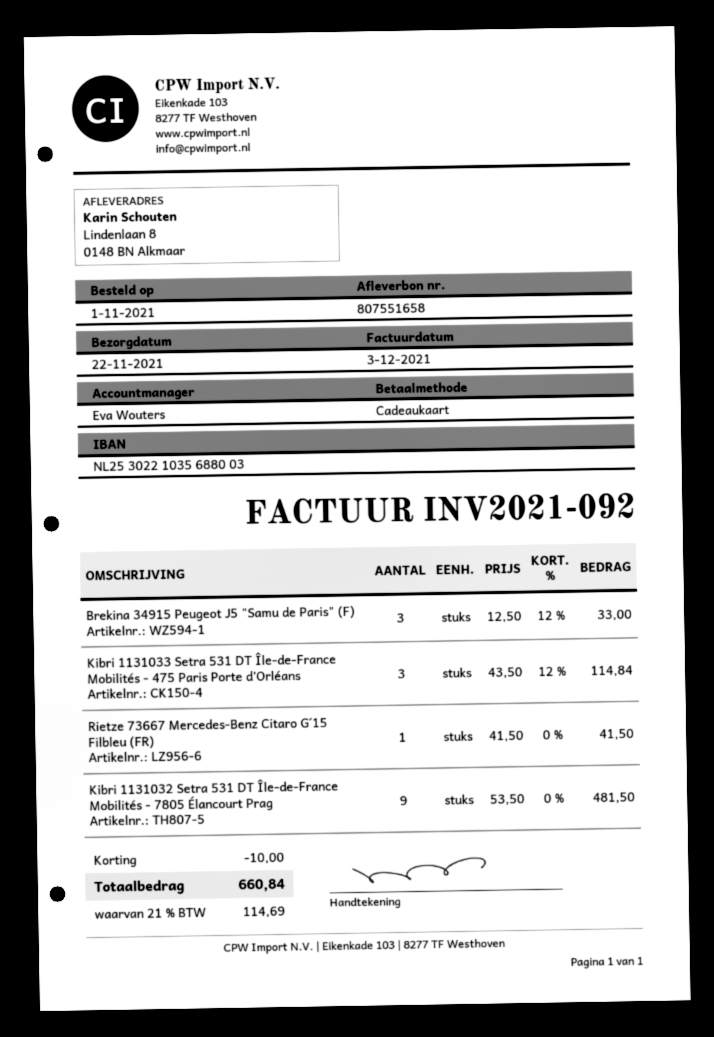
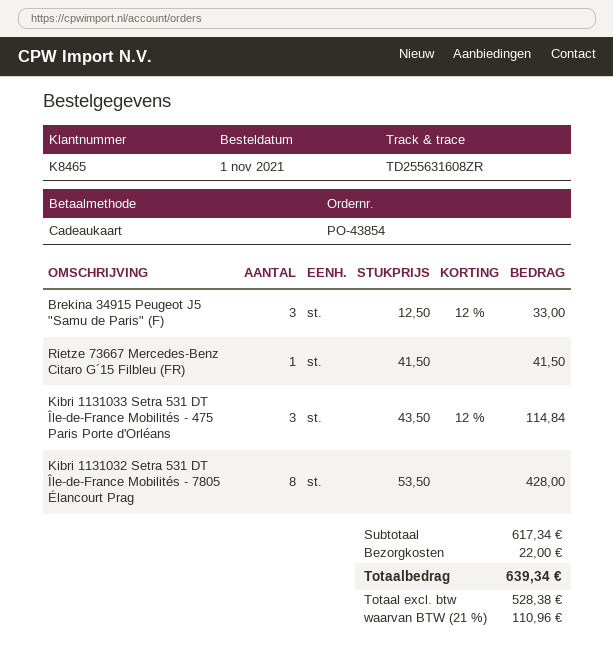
Kibri 1131032 Setra 531 DT Île-de-France Mobilités - 7805 Élancourt Prag: 9 x 53.50 = 481.50 -> 8 x 53.50 = 428.00
discount: 10.00 -> none
shipping: none -> 22.00
tax: 21% = 114.69 -> 21% = 110.96
total: 660.84 -> 639.34

